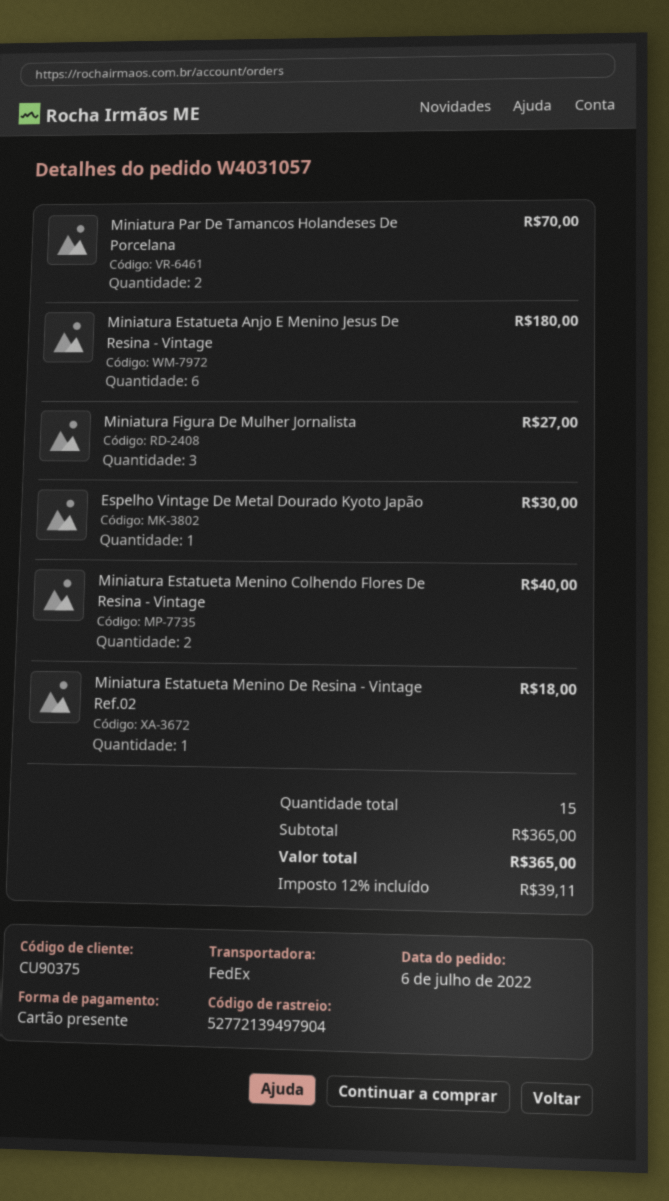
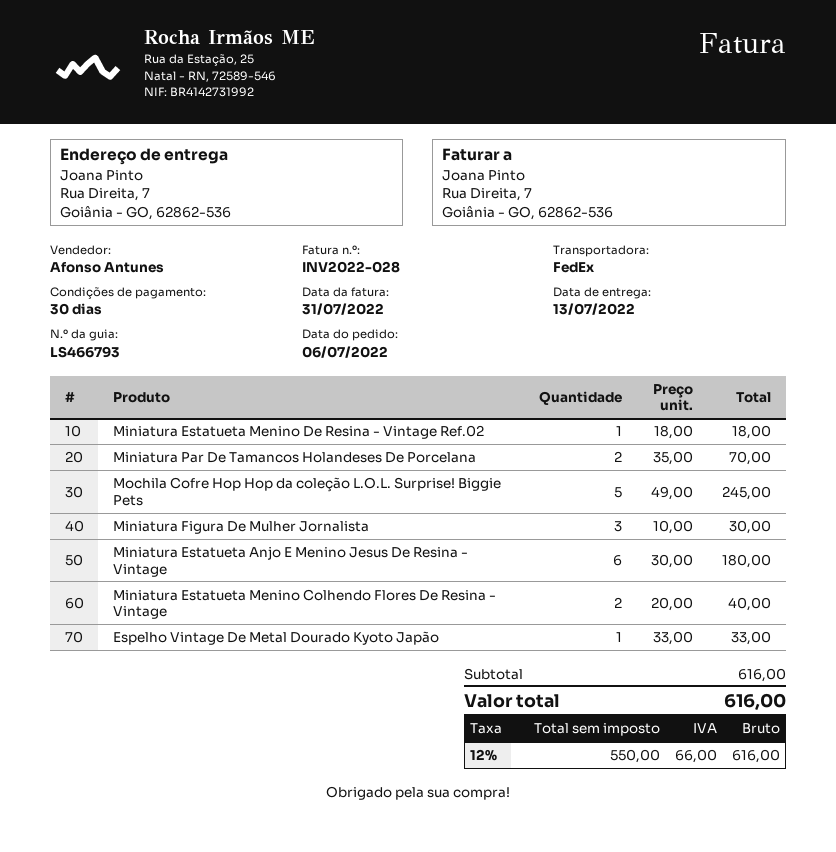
Miniatura Figura De Mulher Jornalista: 3 for 27.00 -> 3 for 30.00
Espelho Vintage De Metal Dourado Kyoto Japão: 1 for 30.00 -> 1 for 33.00
Mochila Cofre Hop Hop da coleção L.O.L. Surprise! Biggie Pets: none -> 5 for 245.00
subtotal: 365.00 -> 616.00
tax: 12% = 39.11 -> 12% = 66.00
total: 365.00 -> 616.00

